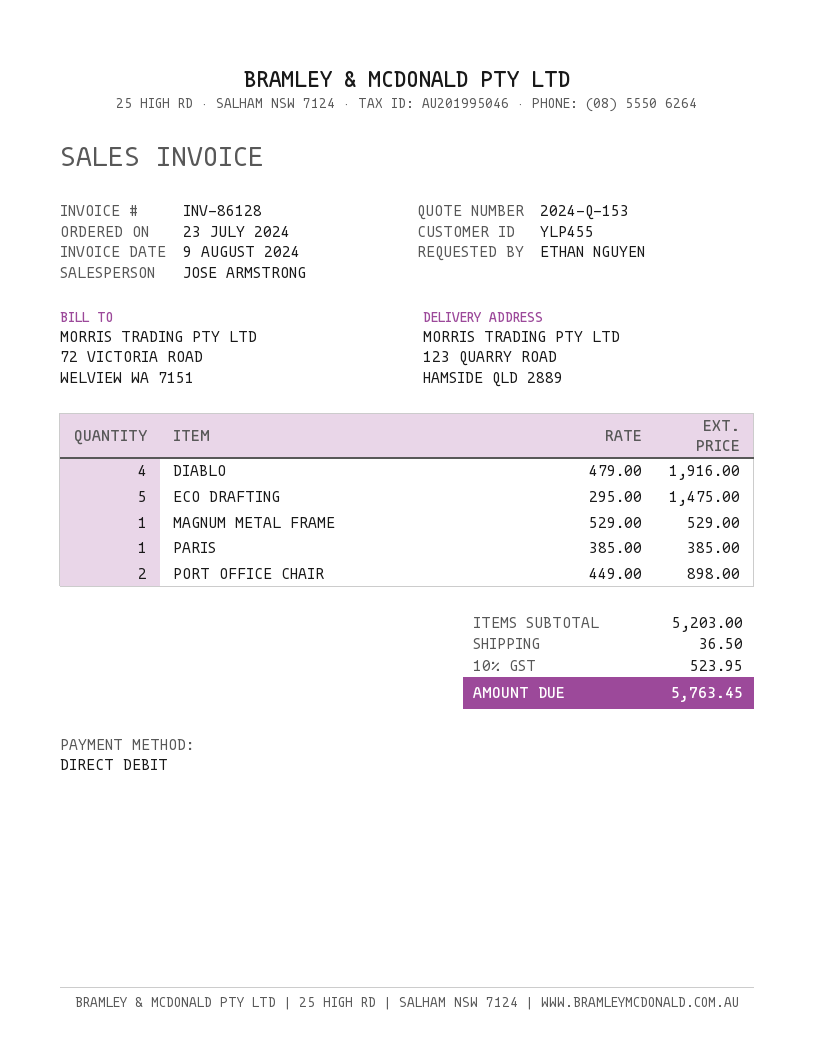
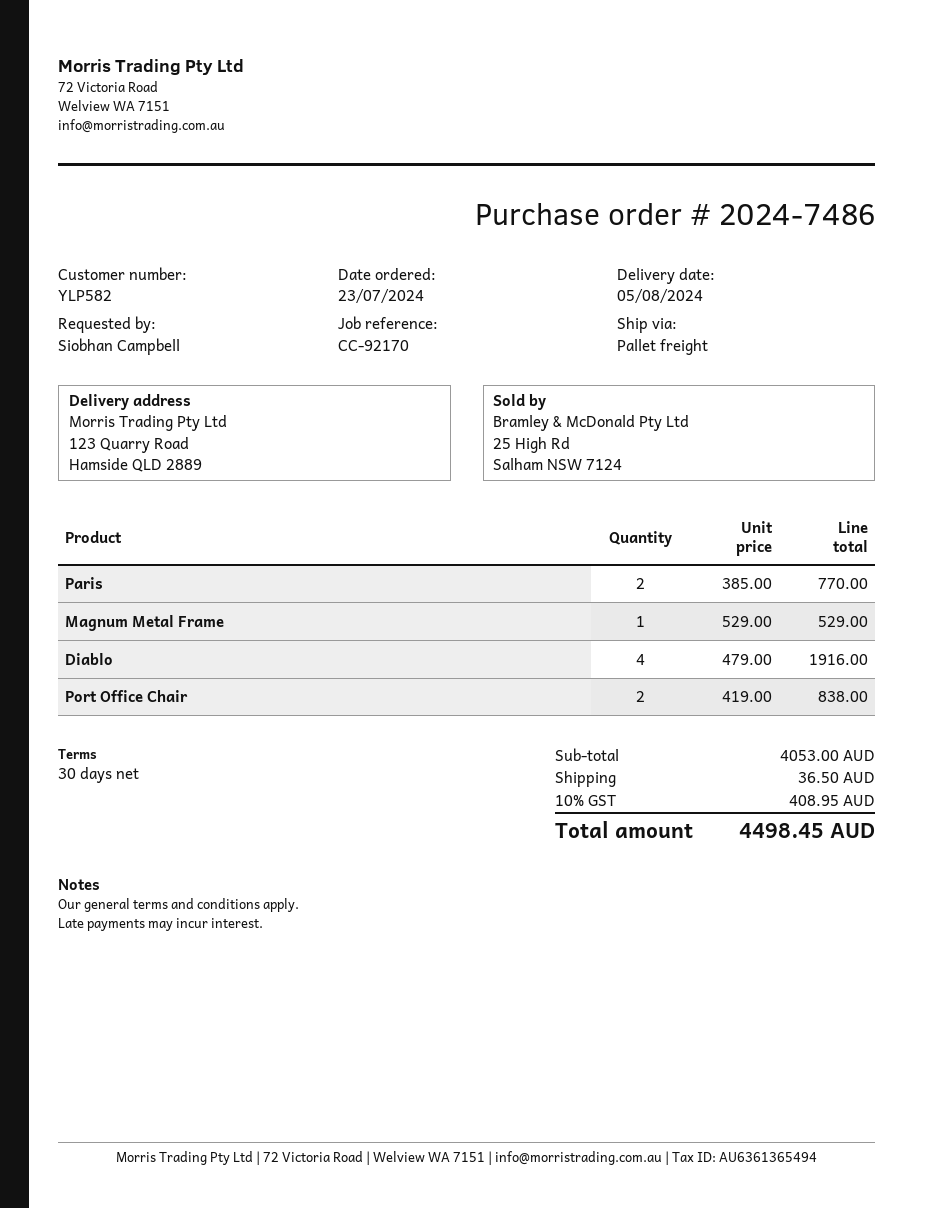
customer number: YLP455 -> YLP582
ordered by: ETHAN NGUYEN -> Siobhan Campbell
ECO DRAFTING: 5 x 295.00 = 1475.00 -> none
PARIS: 1 x 385.00 = 385.00 -> 2 x 385.00 = 770.00
PORT OFFICE CHAIR: 2 x 449.00 = 898.00 -> 2 x 419.00 = 838.00
subtotal: 5203.00 -> 4053.00
tax: 10% = 523.95 -> 10% = 408.95
total: 5763.45 -> 4498.45

